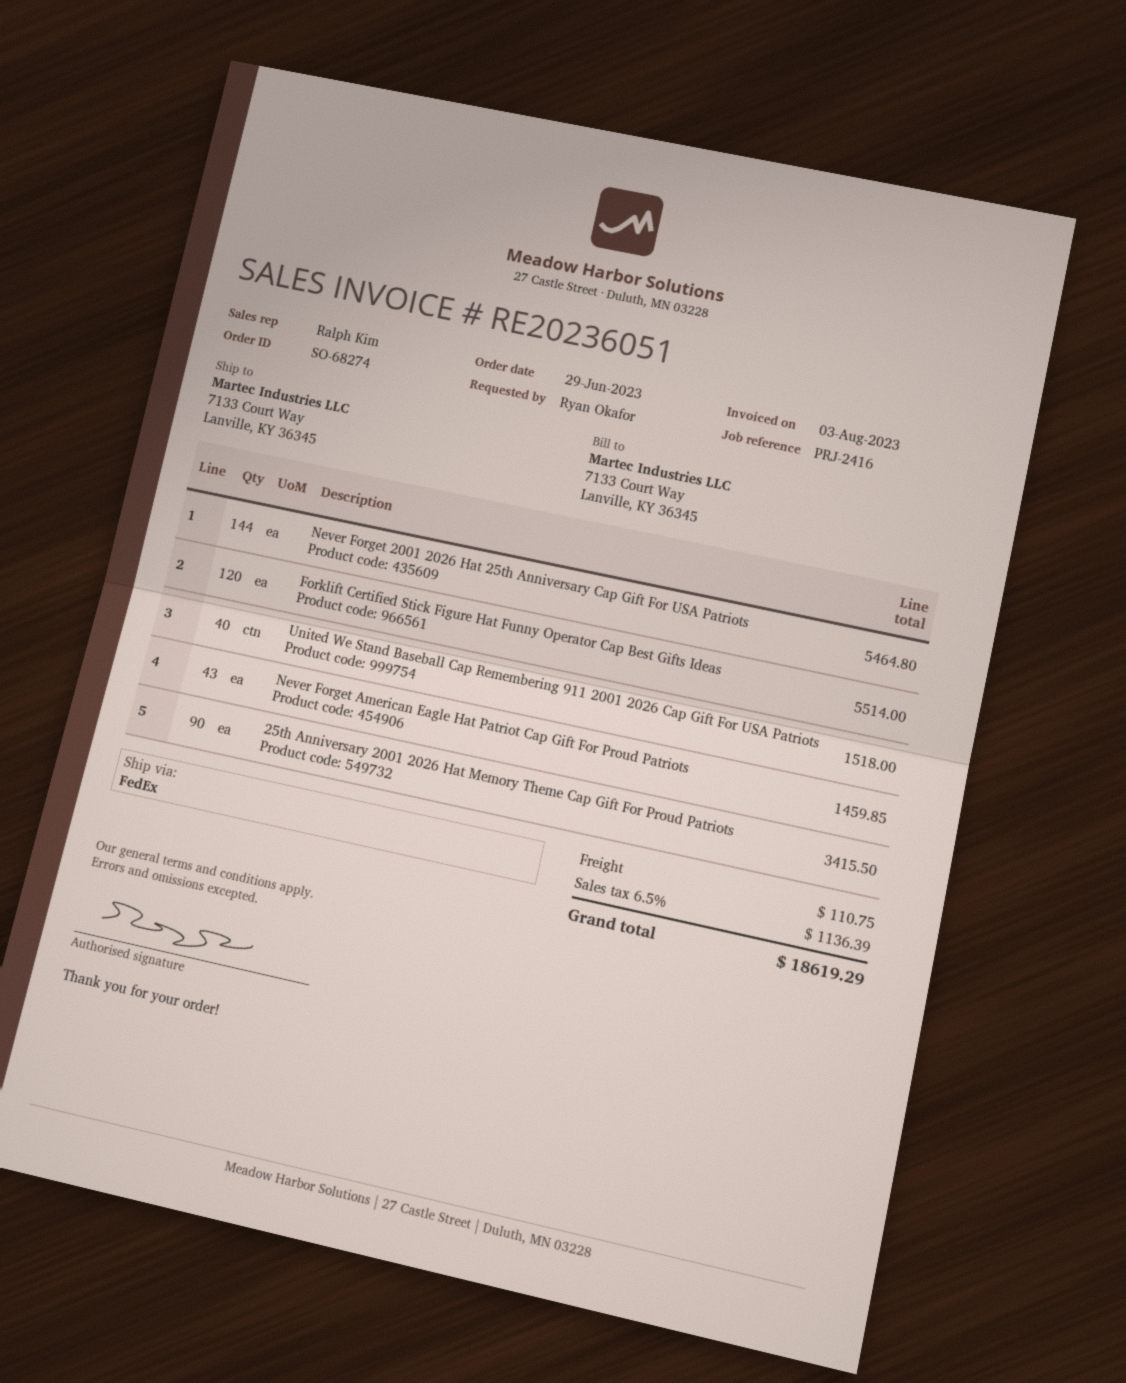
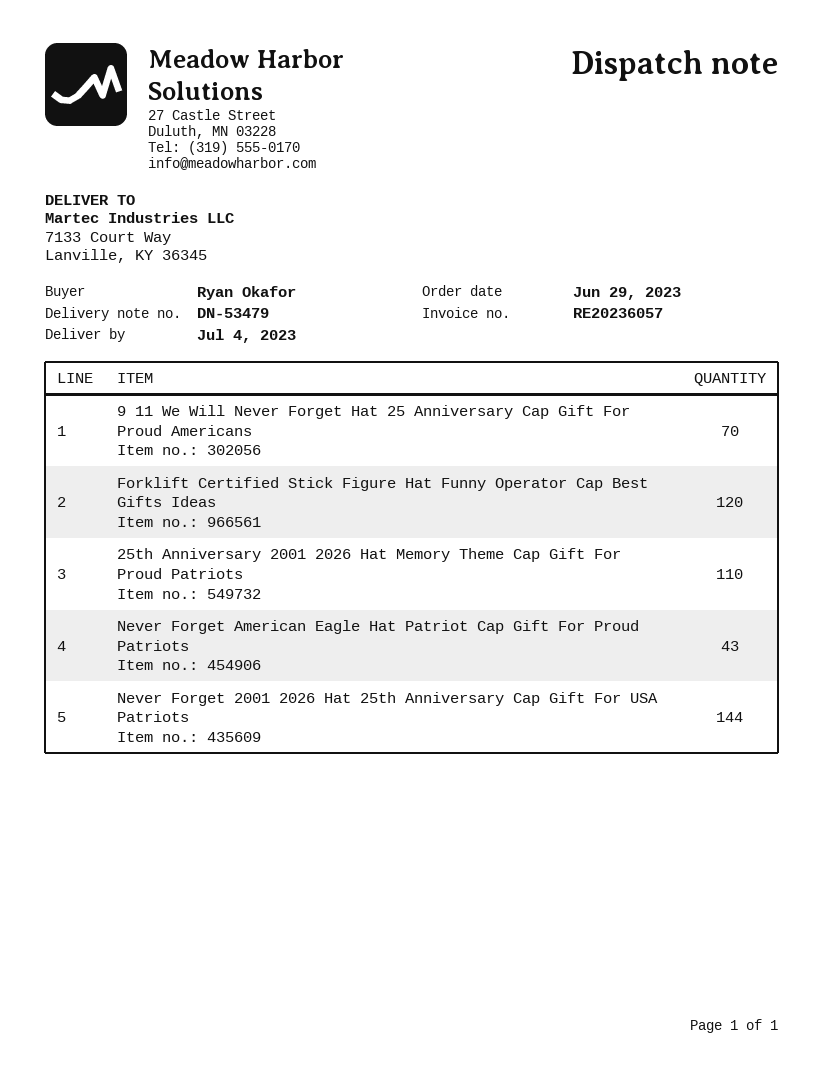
invoice number: RE20236051 -> RE20236057
United We Stand Baseball Cap Remembering 911 2001 2026 Cap Gift For USA Patriots: 40 -> none
25th Anniversary 2001 2026 Hat Memory Theme Cap Gift For Proud Patriots: 90 -> 110
9 11 We Will Never Forget Hat 25 Anniversary Cap Gift For Proud Americans: none -> 70

